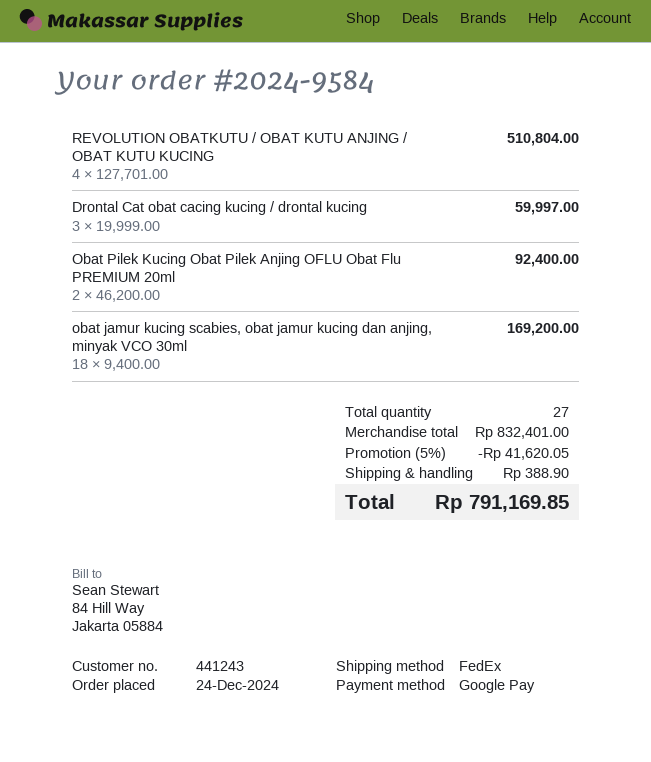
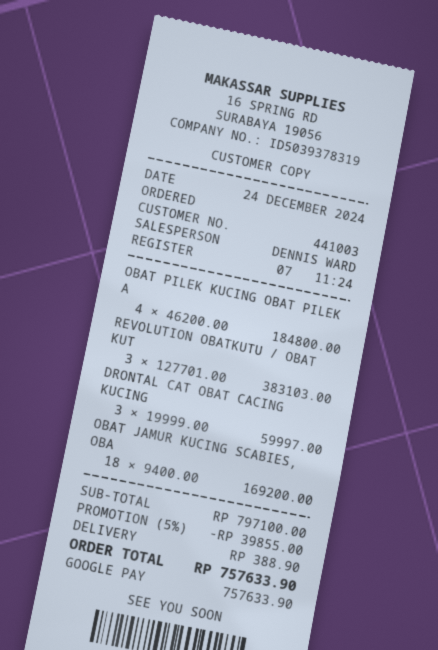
customer number: 441243 -> 441003
REVOLUTION OBATKUTU / OBAT KUTU ANJING / OBAT KUTU KUCING: 4 x 127701.00 = 510804.00 -> 3 x 127701.00 = 383103.00
Obat Pilek Kucing Obat Pilek Anjing OFLU Obat Flu PREMIUM 20ml: 2 x 46200.00 = 92400.00 -> 4 x 46200.00 = 184800.00
subtotal: 832401.00 -> 797100.00
discount: 5% = 41620.05 -> 5% = 39855.00
total: 791169.85 -> 757633.90

